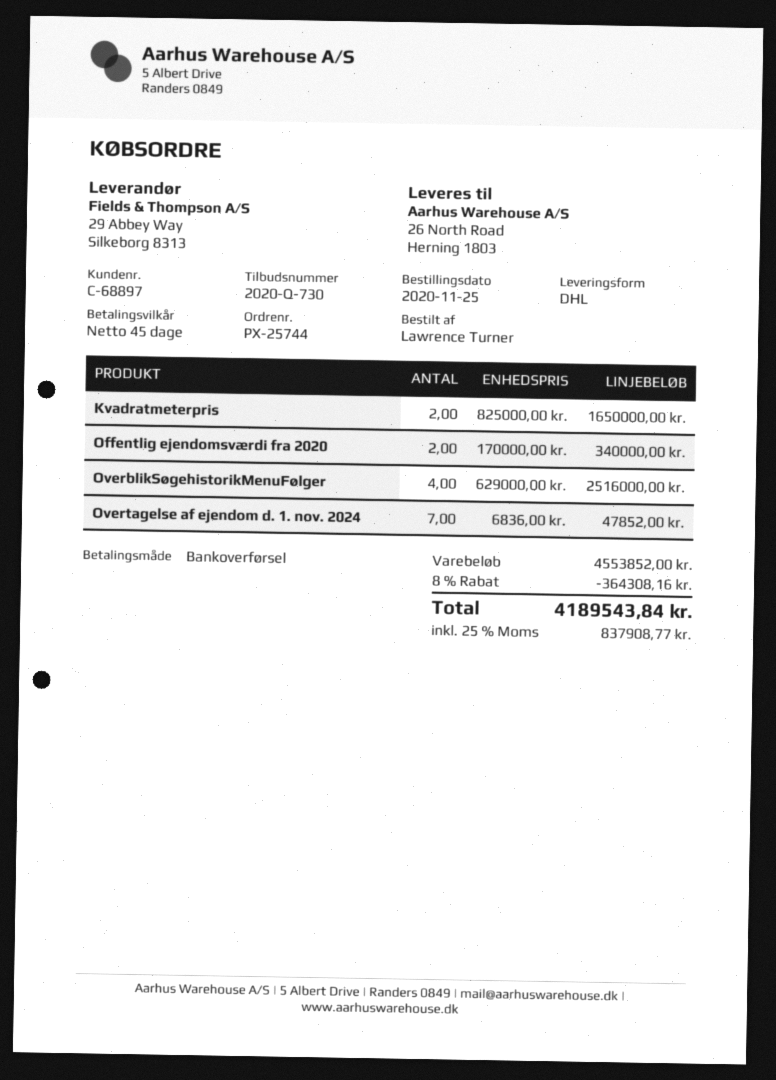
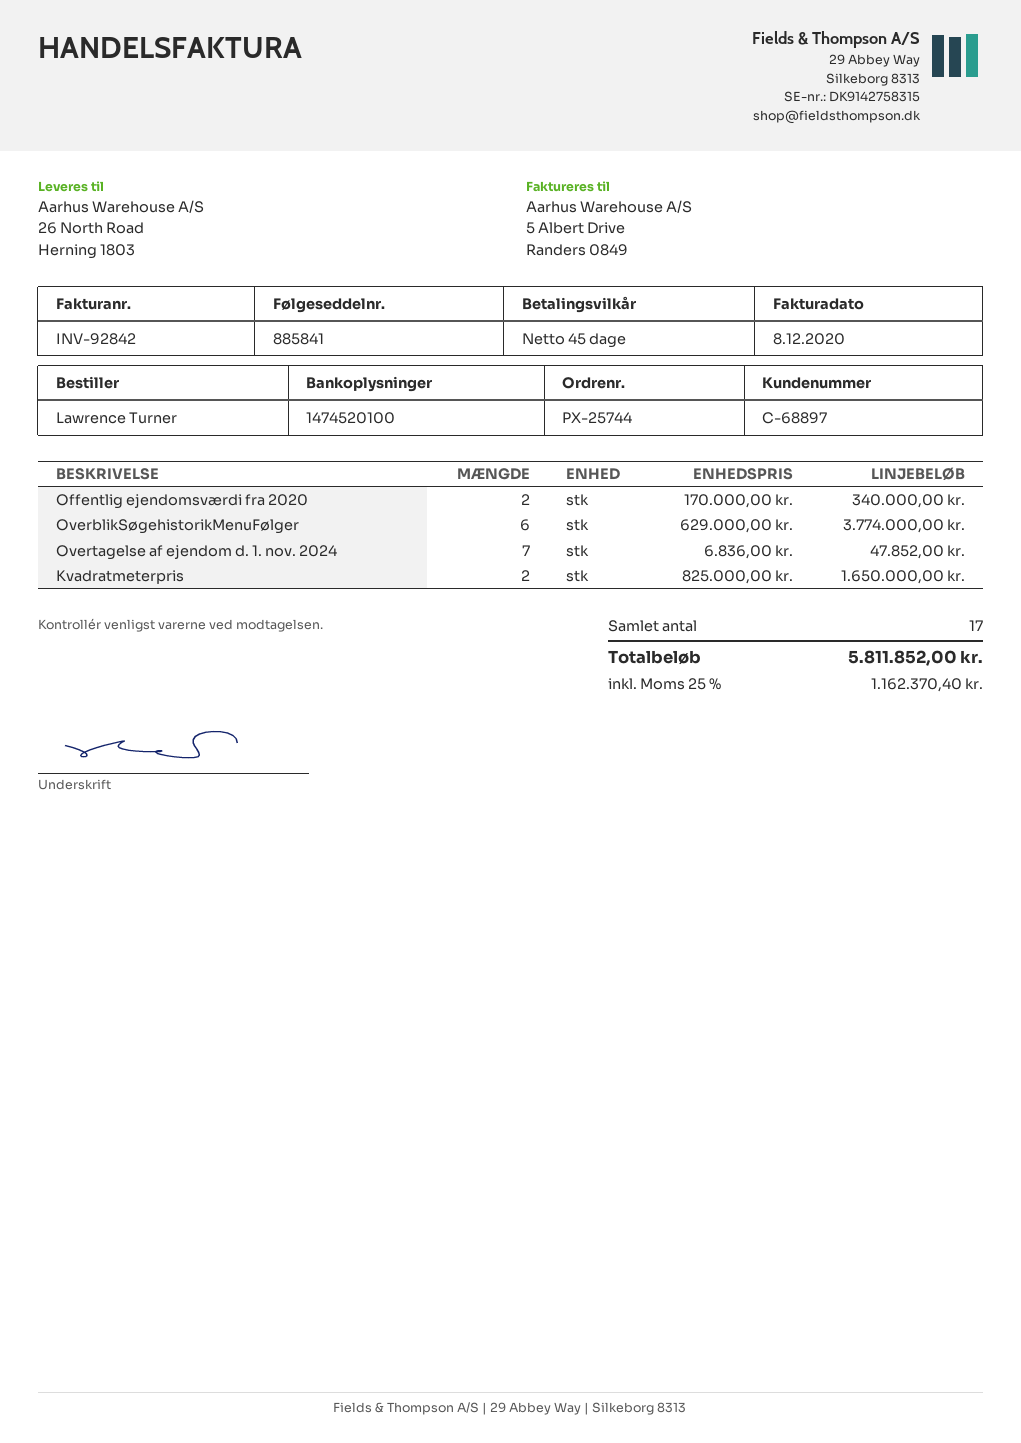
OverblikSøgehistorikMenuFølger: 4 x 629000.00 = 2516000.00 -> 6 x 629000.00 = 3774000.00
discount: 8% = 364308.16 -> none
tax: 25% = 837908.77 -> 25% = 1162370.40
total: 4189543.84 -> 5811852.00

